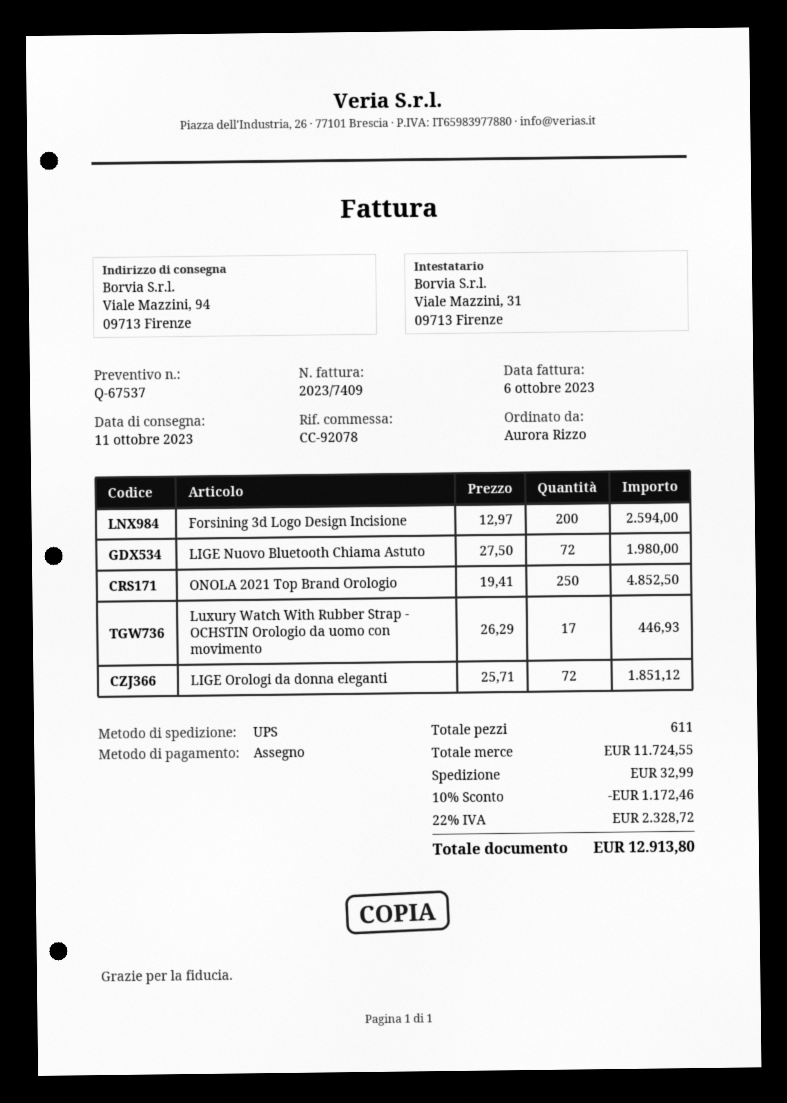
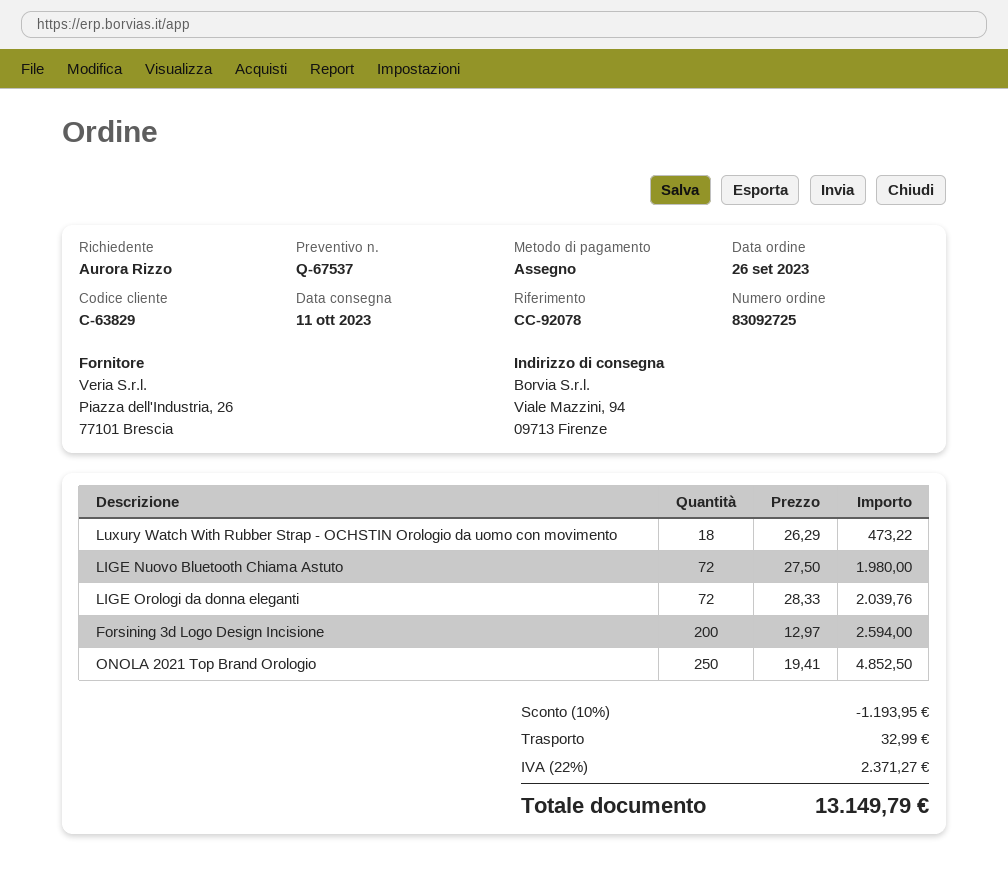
Luxury Watch With Rubber Strap - OCHSTIN Orologio da uomo con movimento: 17 x 26.29 = 446.93 -> 18 x 26.29 = 473.22
LIGE Orologi da donna eleganti: 72 x 25.71 = 1851.12 -> 72 x 28.33 = 2039.76
discount: 10% = 1172.46 -> 10% = 1193.95
tax: 22% = 2328.72 -> 22% = 2371.27
total: 12913.80 -> 13149.79

